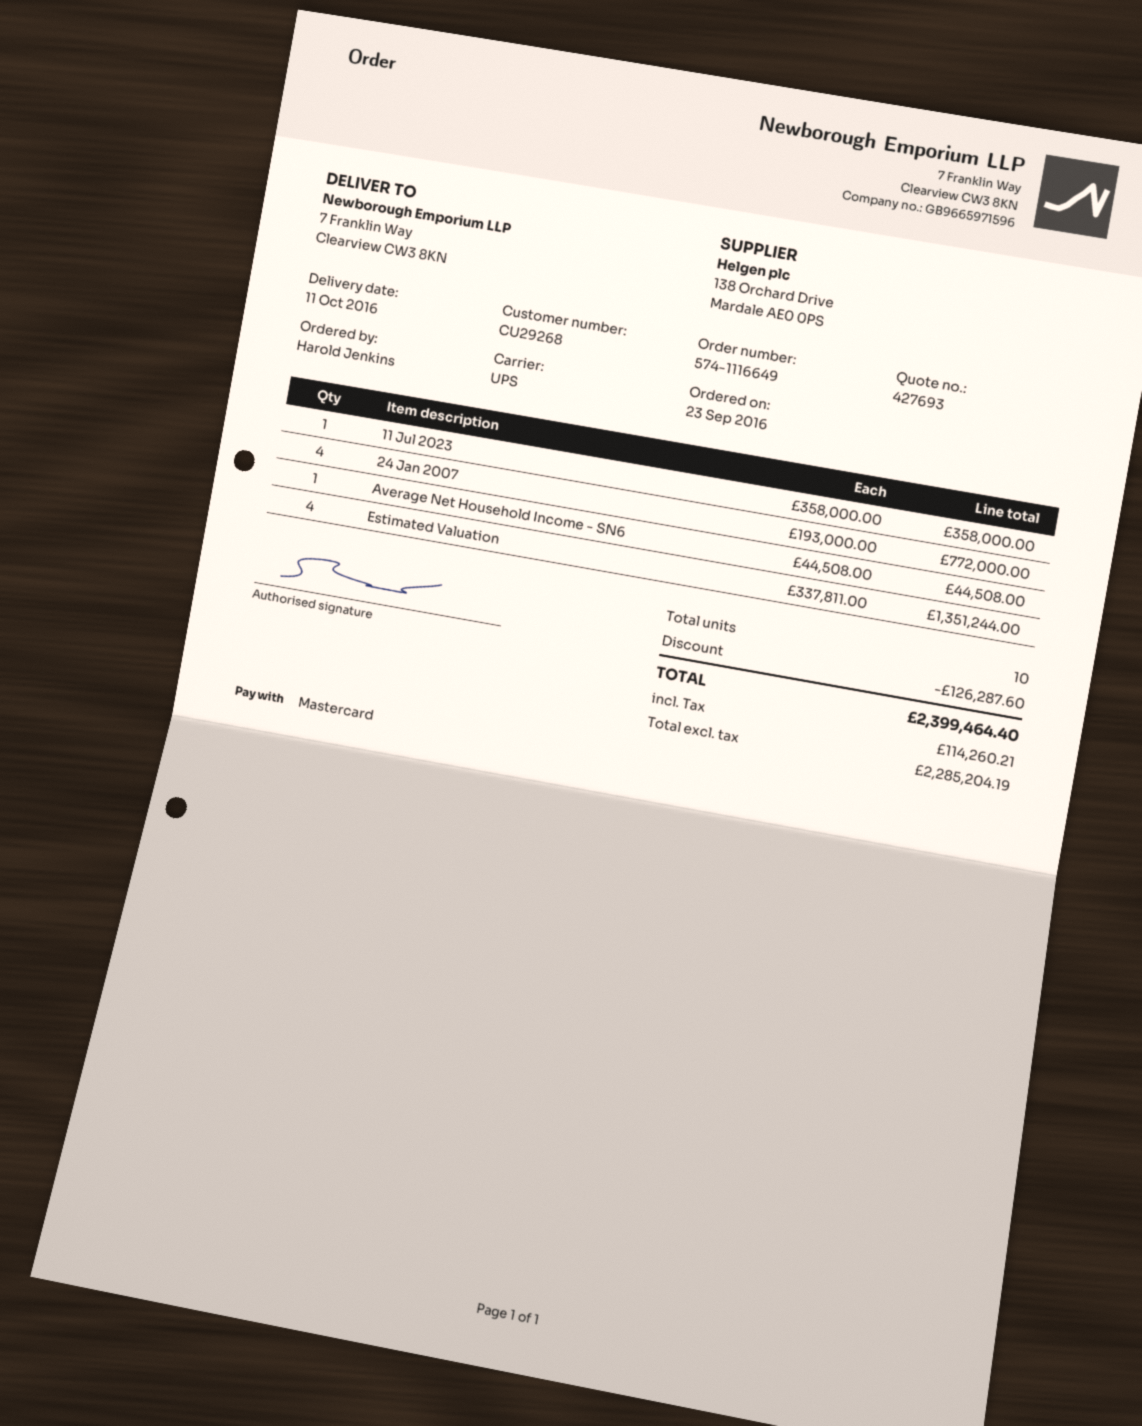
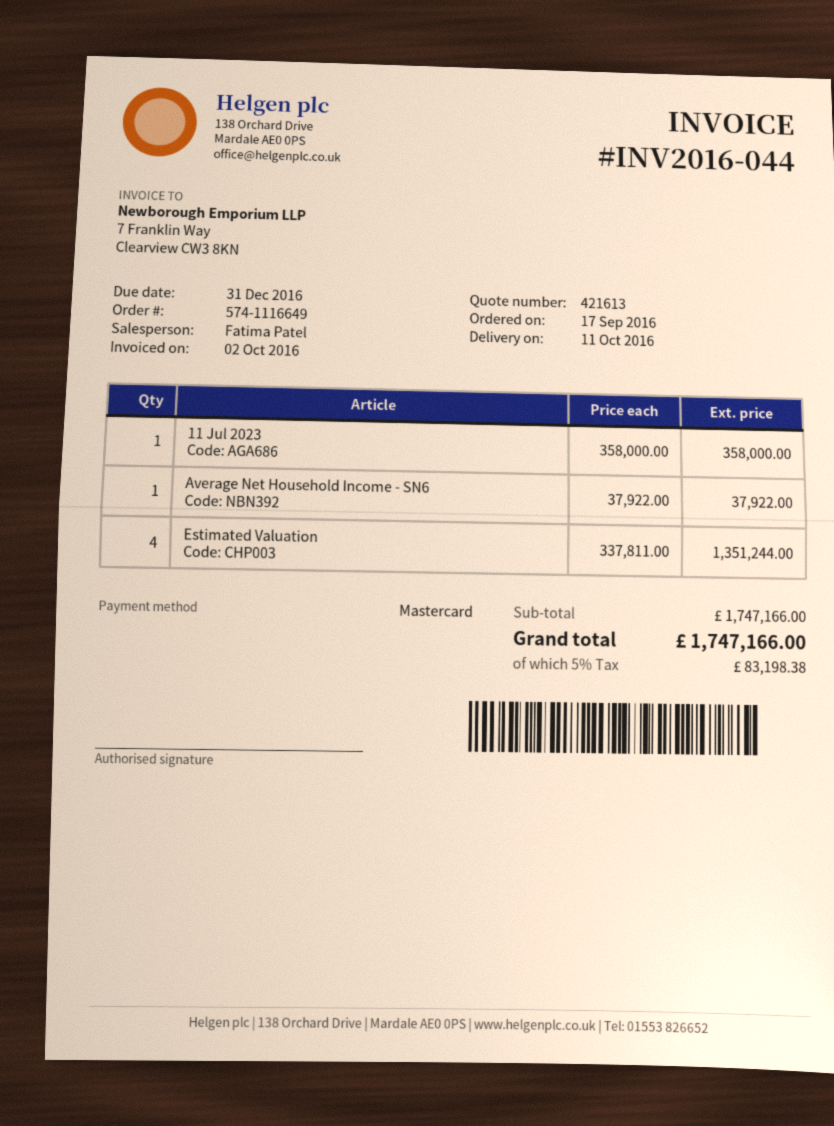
quote number: 427693 -> 421613
order date: 2016-09-23 -> 2016-09-17
24 Jan 2007: 4 x 193000.00 = 772000.00 -> none
Average Net Household Income - SN6: 1 x 44508.00 = 44508.00 -> 1 x 37922.00 = 37922.00
discount: 126287.60 -> none
tax: 114260.21 -> 83198.38
total: 2399464.40 -> 1747166.00

